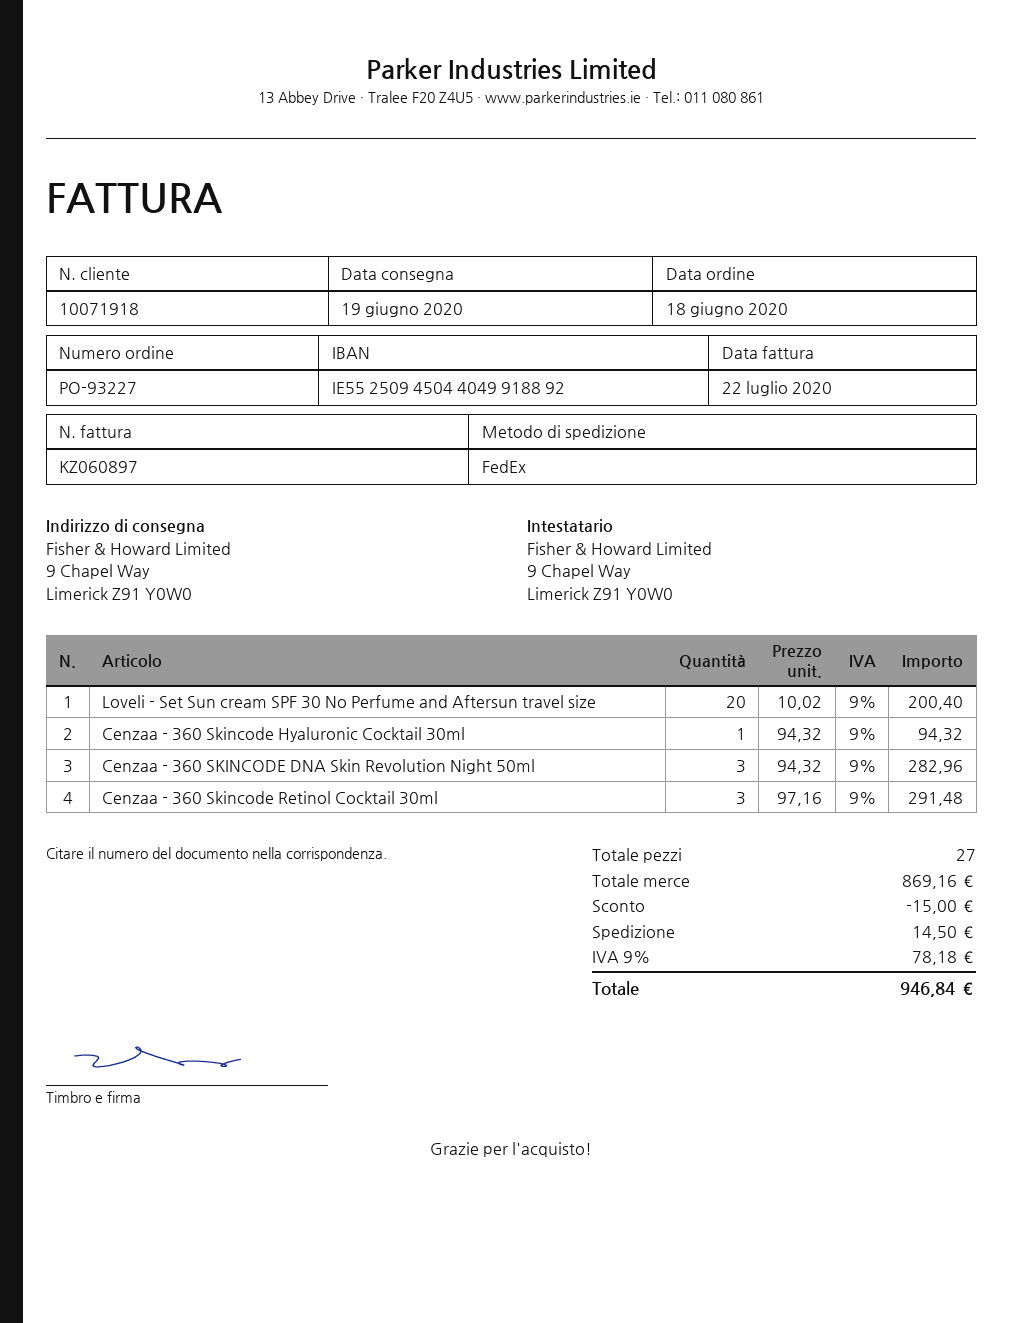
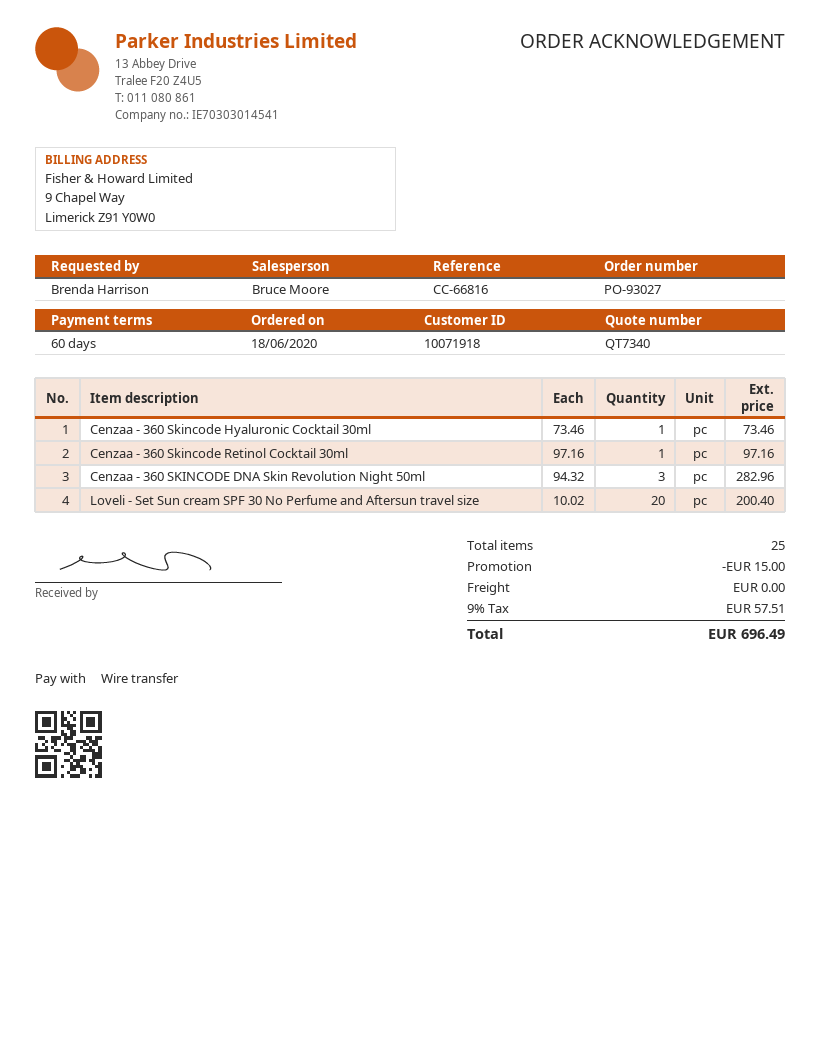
order number: PO-93227 -> PO-93027
Cenzaa - 360 Skincode Hyaluronic Cocktail 30ml: 1 x 94.32 = 94.32 -> 1 x 73.46 = 73.46
Cenzaa - 360 Skincode Retinol Cocktail 30ml: 3 x 97.16 = 291.48 -> 1 x 97.16 = 97.16
total quantity: 27 -> 25
shipping: 14.50 -> 0.00
tax: 9% = 78.18 -> 9% = 57.51
total: 946.84 -> 696.49

